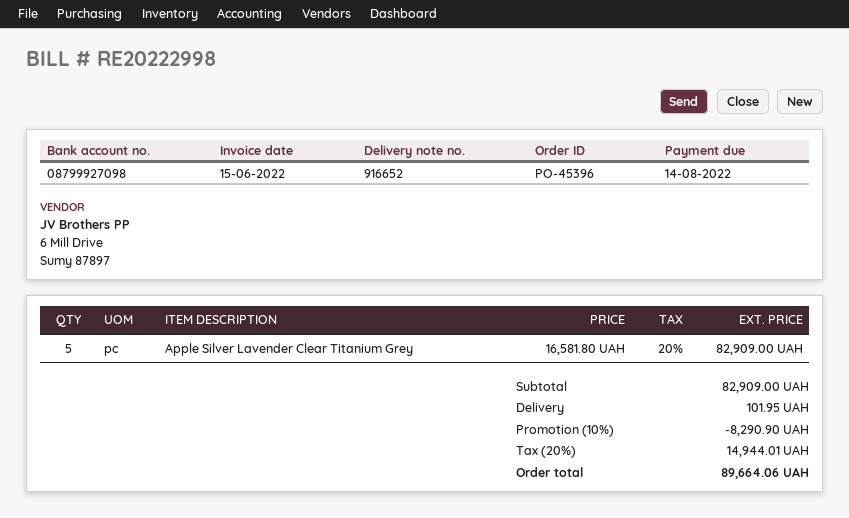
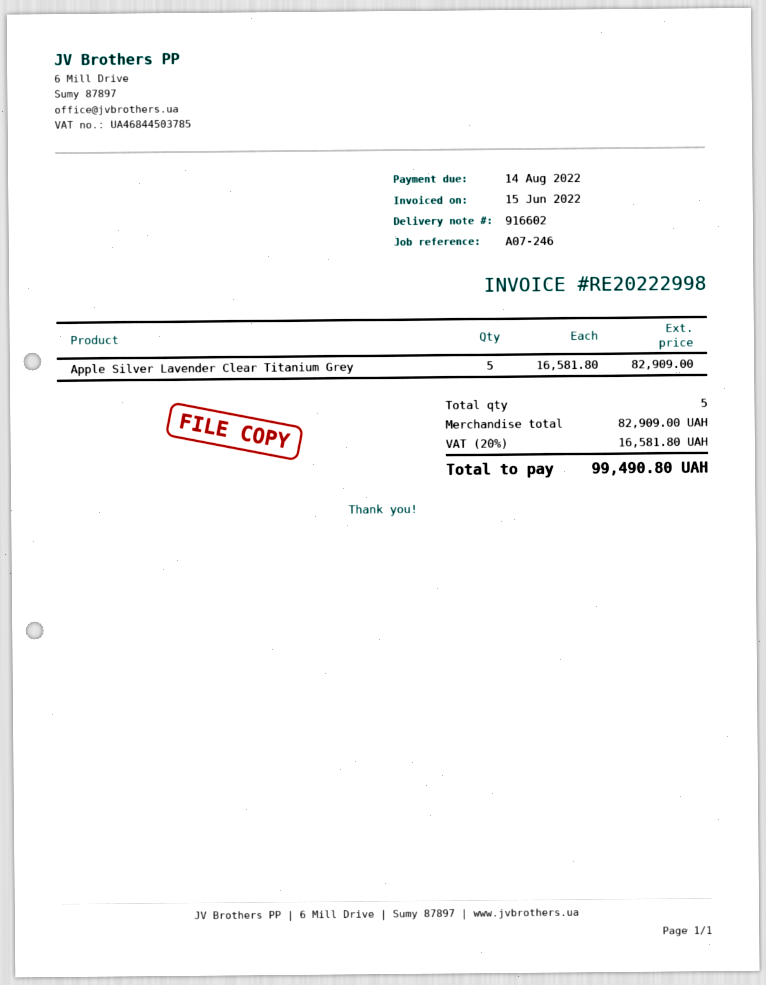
delivery note number: 916652 -> 916602
discount: 10% = 8290.90 -> none
shipping: 101.95 -> none
tax: 20% = 14944.01 -> 20% = 16581.80
total: 89664.06 -> 99490.80

